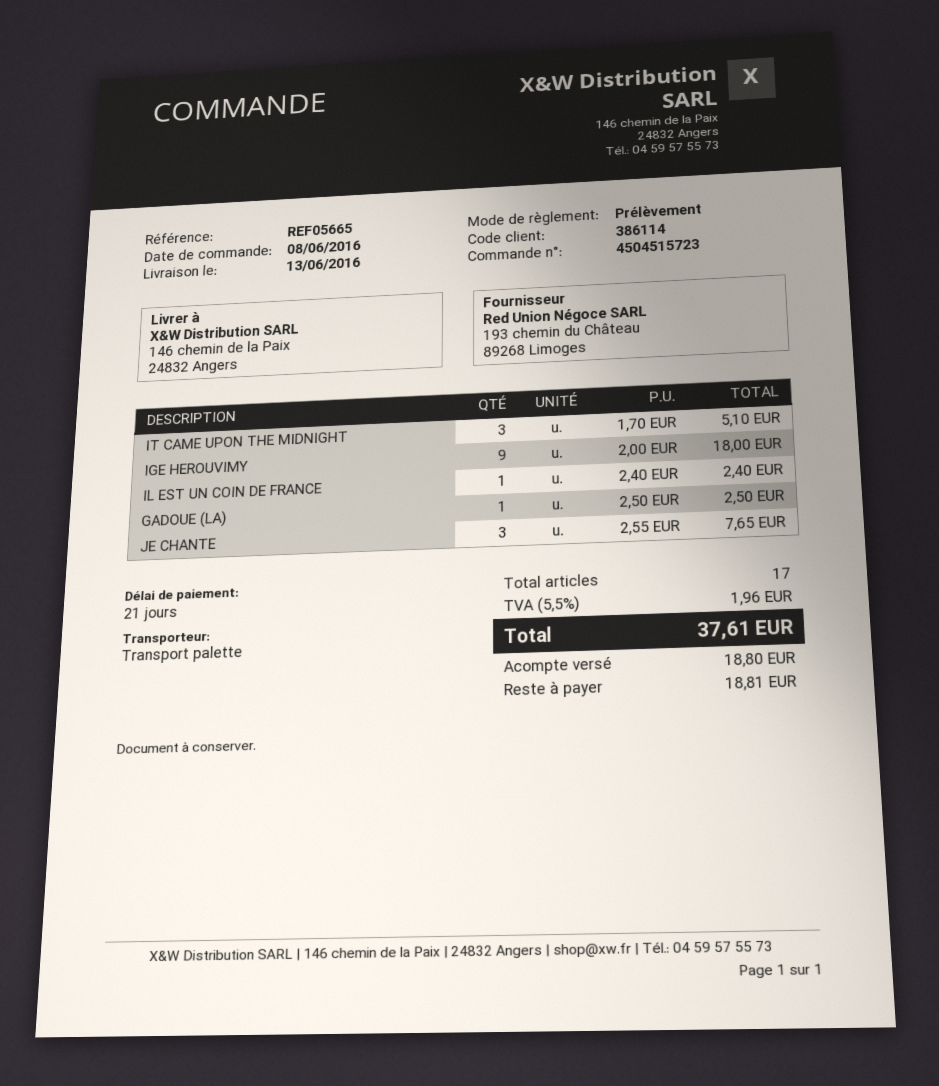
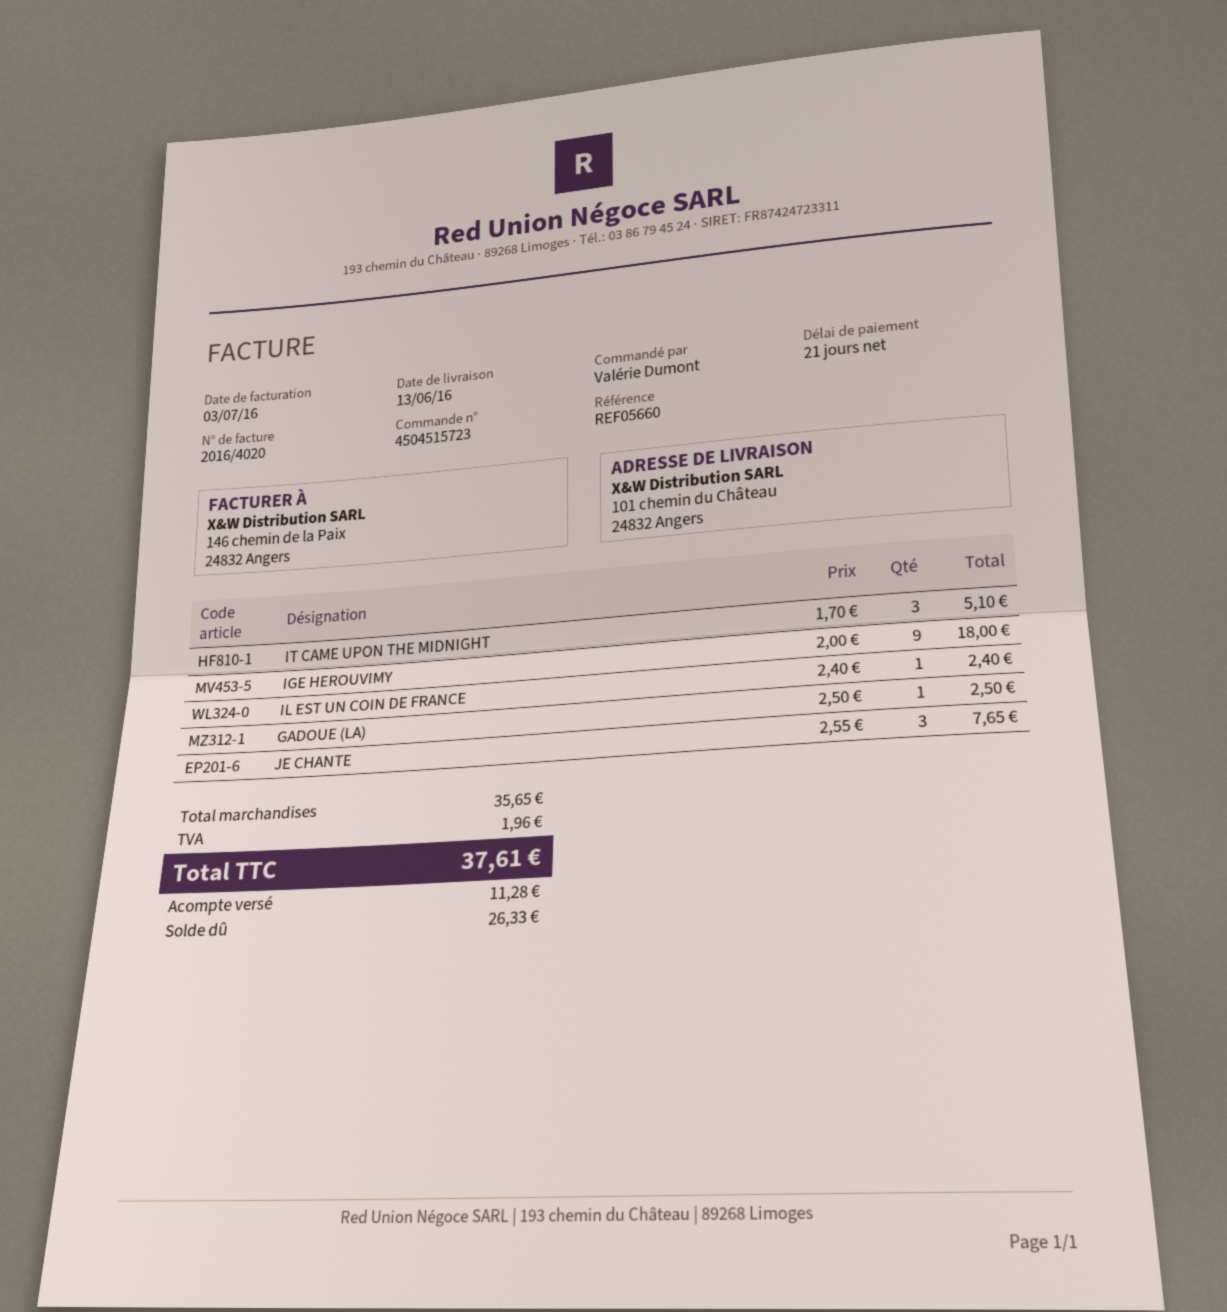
reference: REF05665 -> REF05660
ship to: 146 chemin de la Paix, 24832 Angers -> 101 chemin du Château, 24832 Angers
deposit: 18.80 -> 11.28
balance: 18.81 -> 26.33

